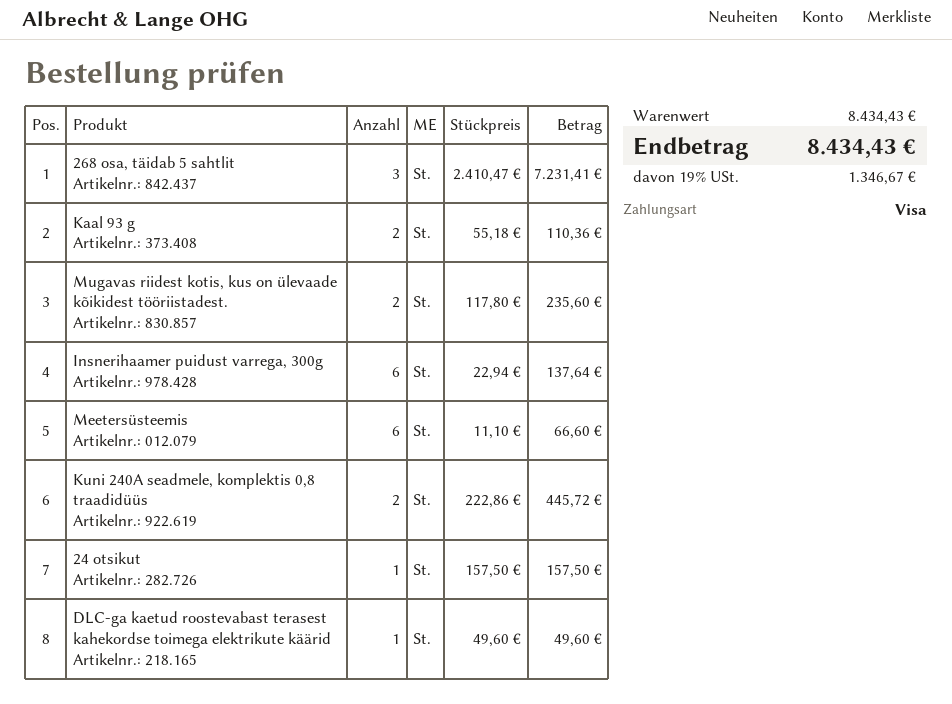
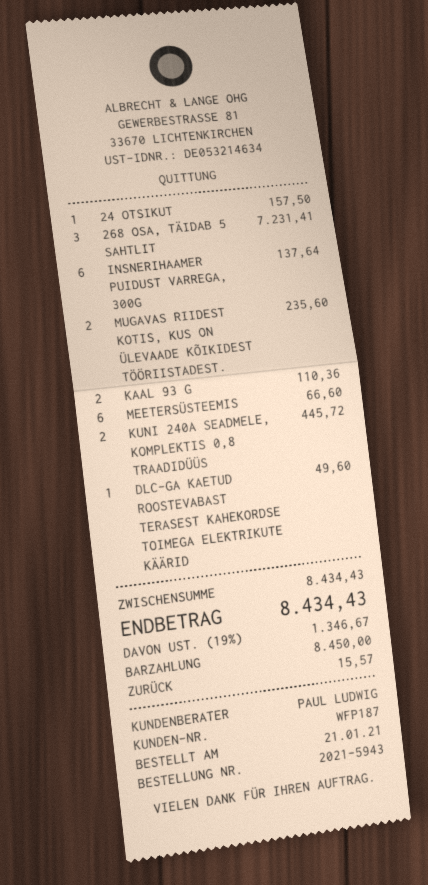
payment method: Visa -> cash

